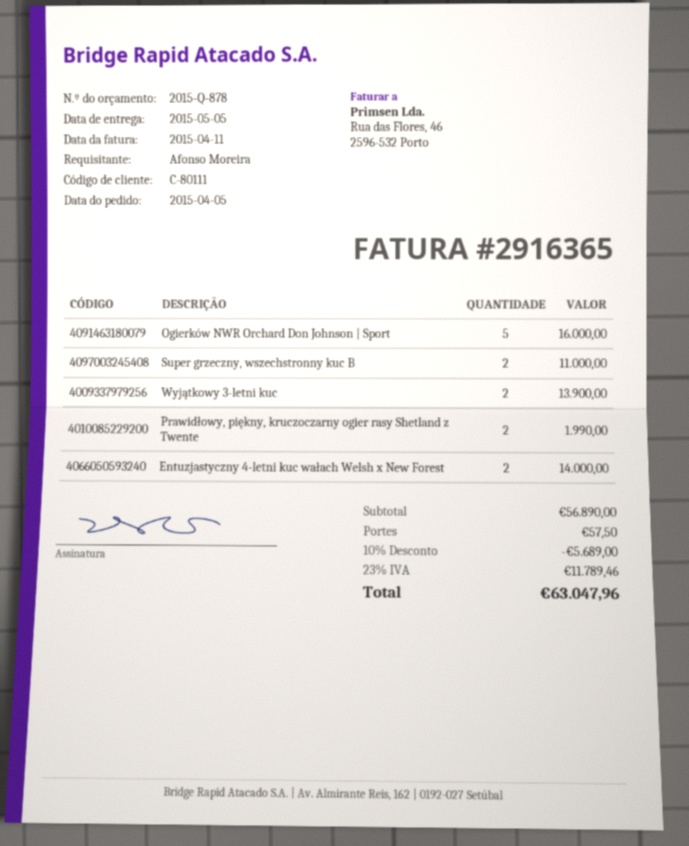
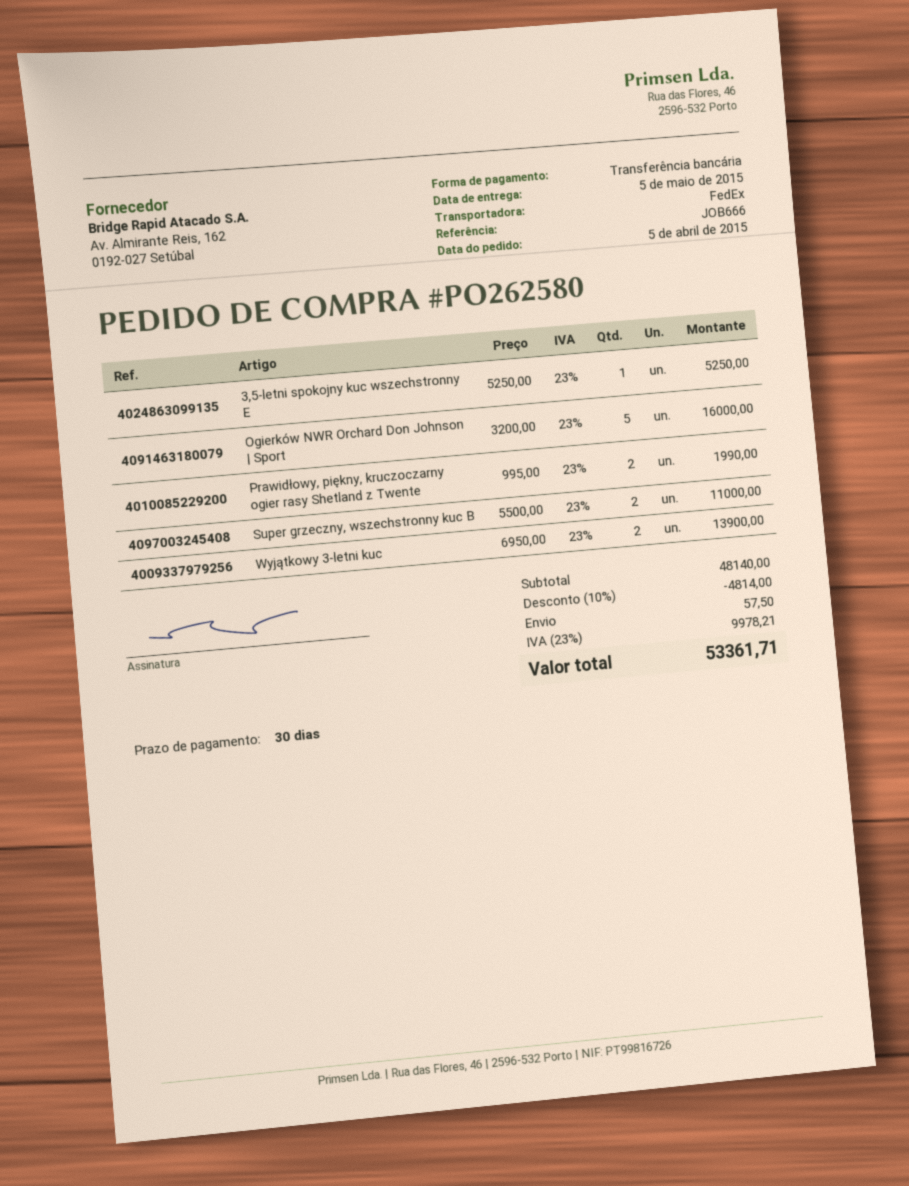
Entuzjastyczny 4-letni kuc wałach Welsh x New Forest: 2 for 14000.00 -> none
3,5-letni spokojny kuc wszechstronny E: none -> 1 for 5250.00
subtotal: 56890.00 -> 48140.00
discount: 10% = 5689.00 -> 10% = 4814.00
tax: 23% = 11789.46 -> 23% = 9978.21
total: 63047.96 -> 53361.71

